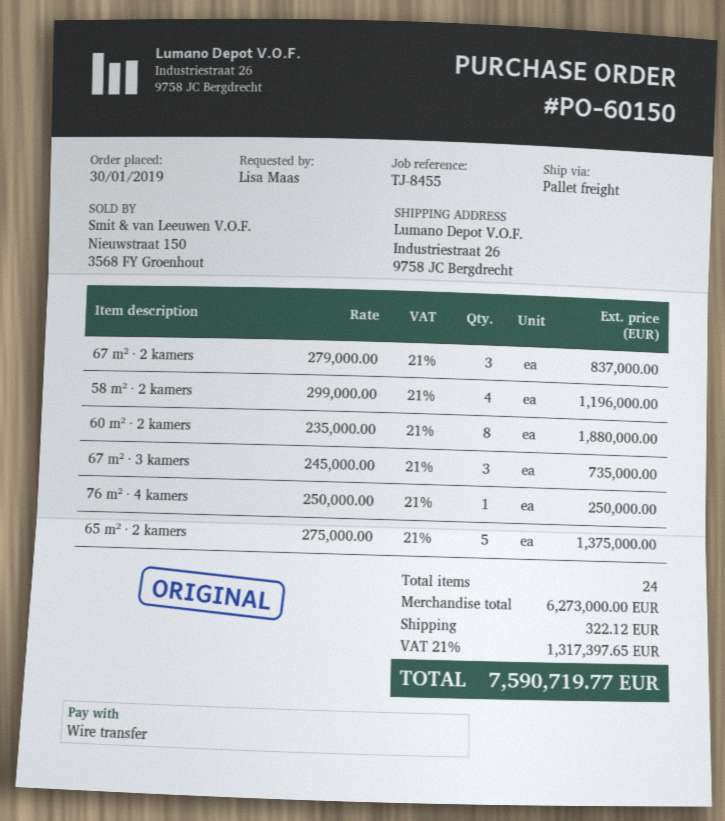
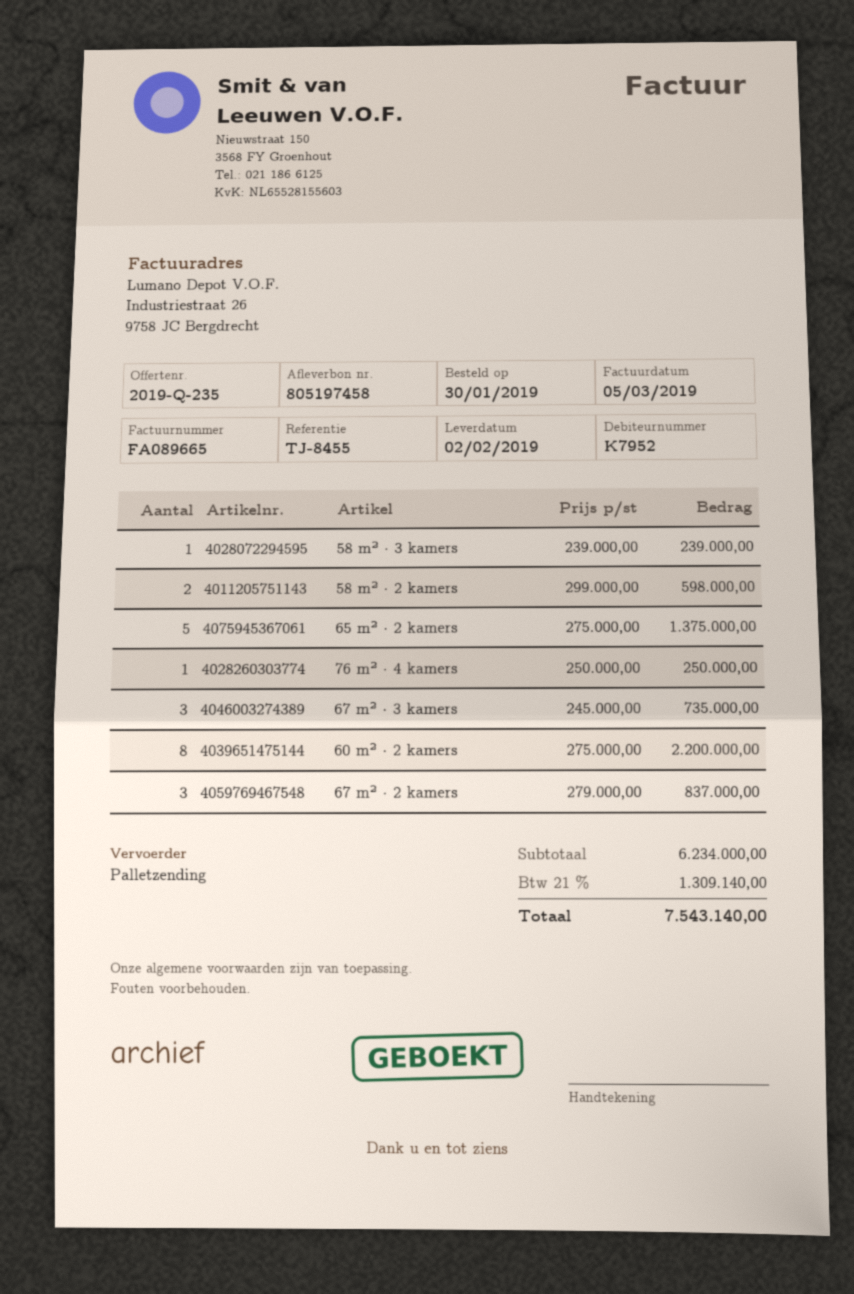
58 m² · 2 kamers: 4 x 299000.00 = 1196000.00 -> 2 x 299000.00 = 598000.00
60 m² · 2 kamers: 8 x 235000.00 = 1880000.00 -> 8 x 275000.00 = 2200000.00
58 m² · 3 kamers: none -> 1 x 239000.00 = 239000.00
subtotal: 6273000.00 -> 6234000.00
shipping: 322.12 -> none
tax: 21% = 1317397.65 -> 21% = 1309140.00
total: 7590719.77 -> 7543140.00

